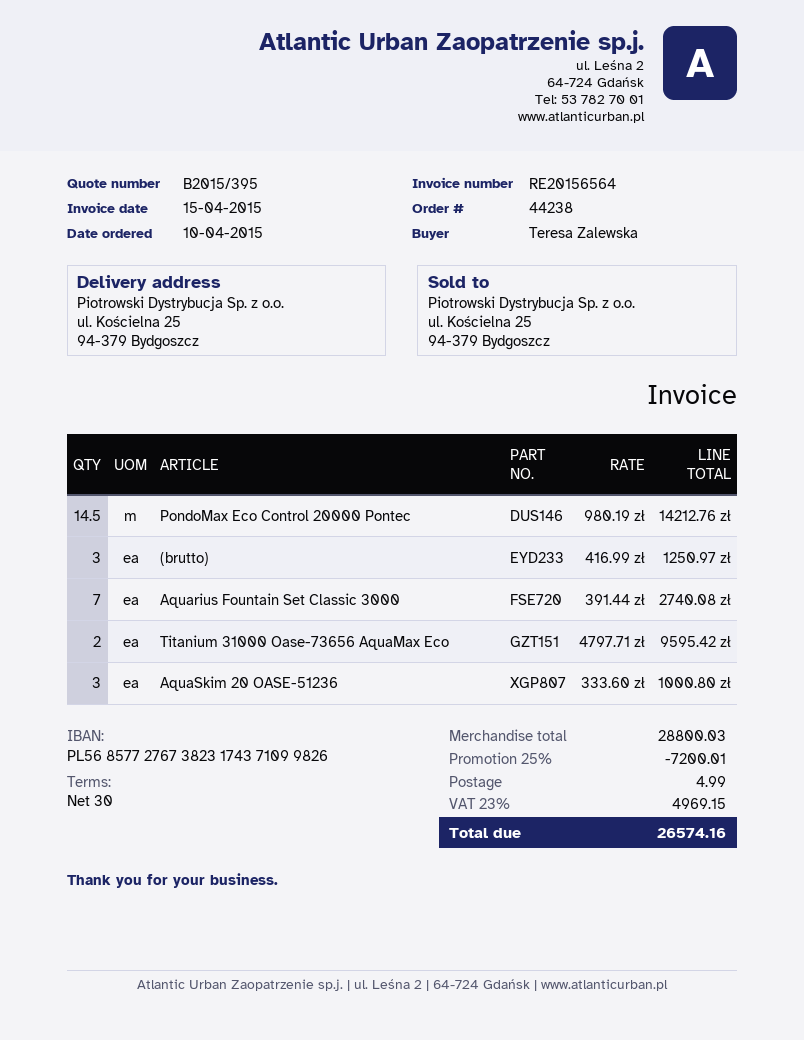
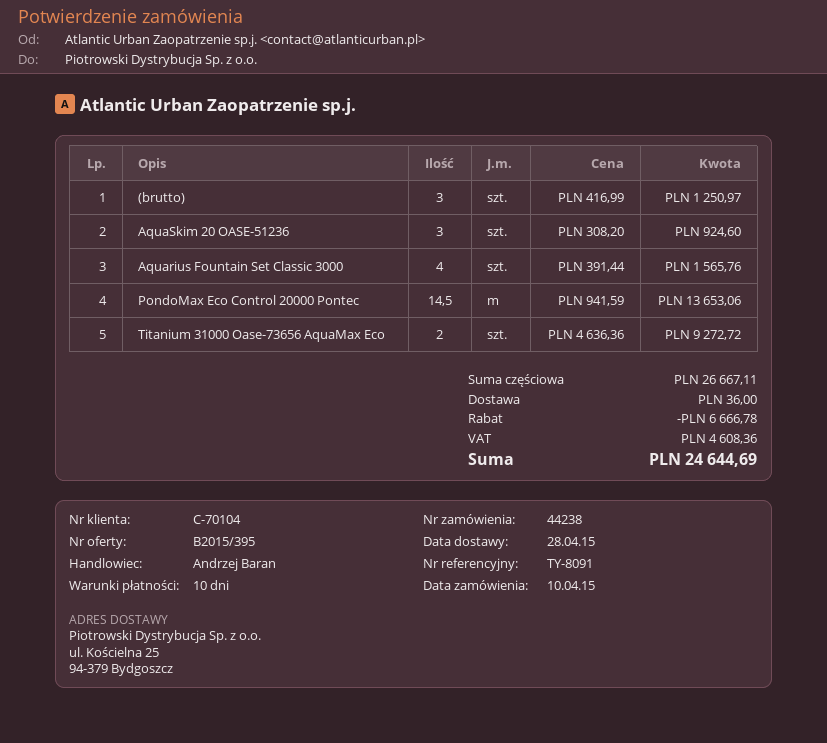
payment terms: 30 days -> 10 days
PondoMax Eco Control 20000 Pontec: 14.5 x 980.19 = 14212.76 -> 14.5 x 941.59 = 13653.06
Aquarius Fountain Set Classic 3000: 7 x 391.44 = 2740.08 -> 4 x 391.44 = 1565.76
Titanium 31000 Oase-73656 AquaMax Eco: 2 x 4797.71 = 9595.42 -> 2 x 4636.36 = 9272.72
AquaSkim 20 OASE-51236: 3 x 333.60 = 1000.80 -> 3 x 308.20 = 924.60
subtotal: 28800.03 -> 26667.11
discount: 7200.01 -> 6666.78
shipping: 4.99 -> 36.00
tax: 4969.15 -> 4608.36
total: 26574.16 -> 24644.69

